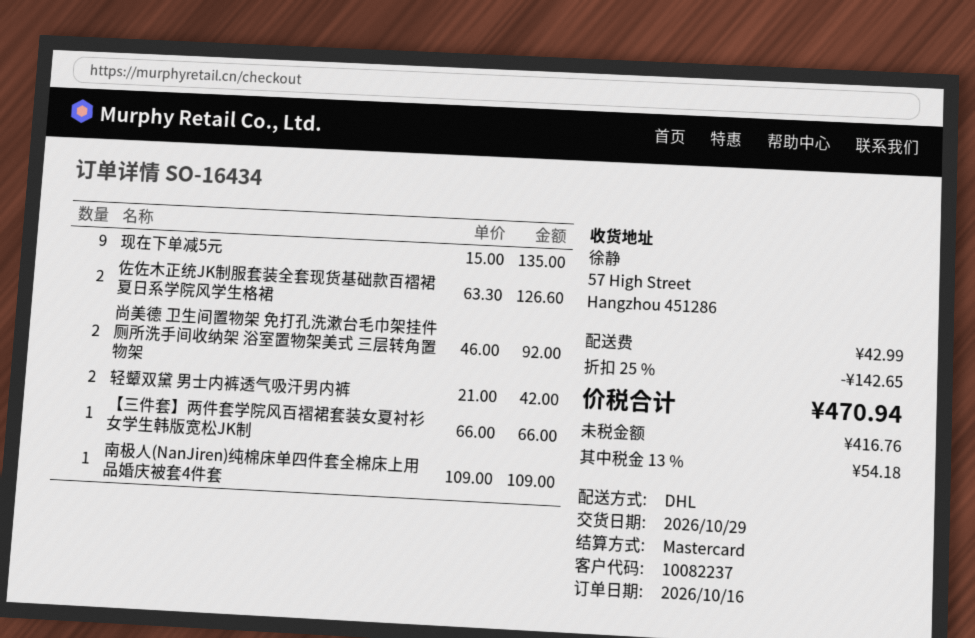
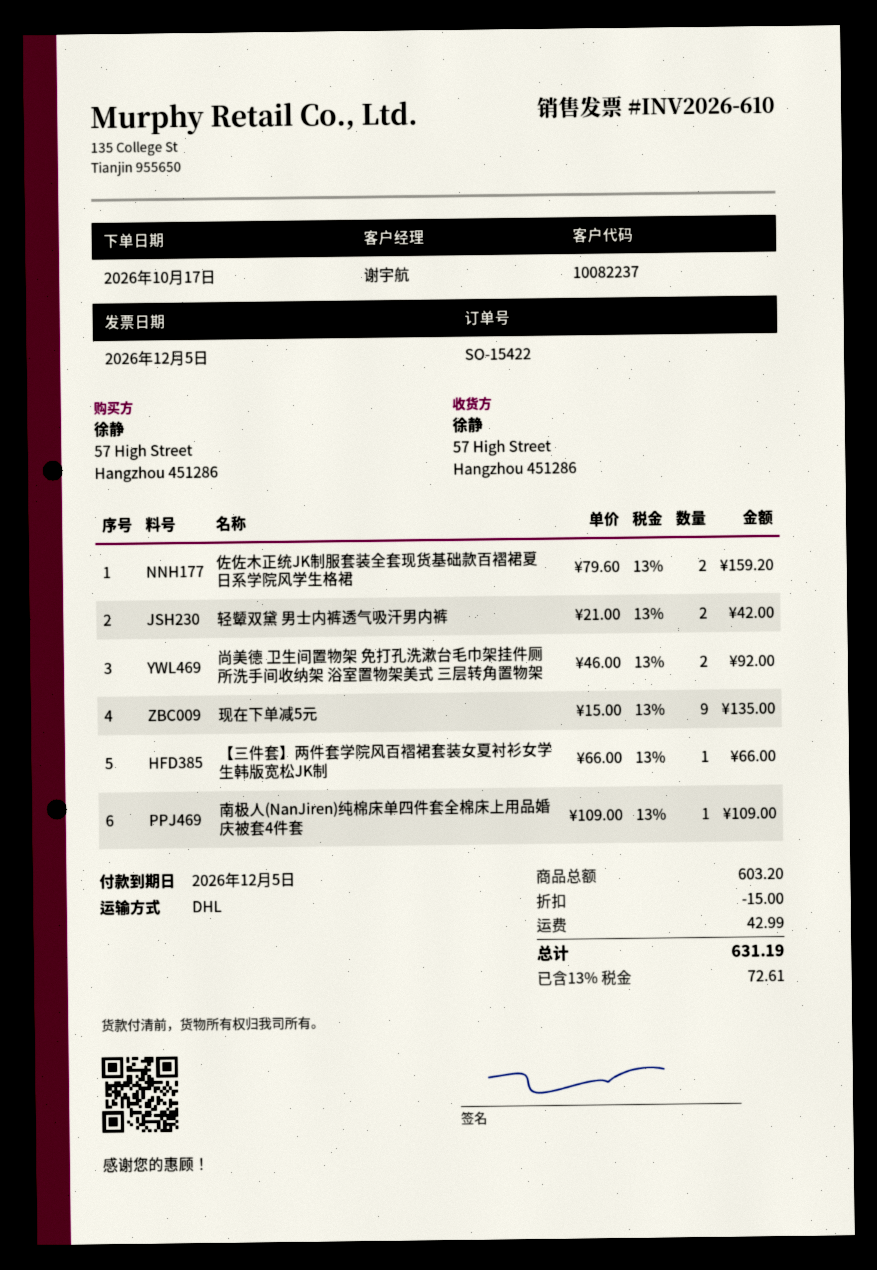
order number: SO-16434 -> SO-15422
order date: 2026-10-16 -> 2026-10-17
佐佐木正统JK制服套装全套现货基础款百褶裙夏日系学院风学生格裙: 2 x 63.30 = 126.60 -> 2 x 79.60 = 159.20
discount: 142.65 -> 15.00
tax: 13% = 54.18 -> 13% = 72.61
total: 470.94 -> 631.19

